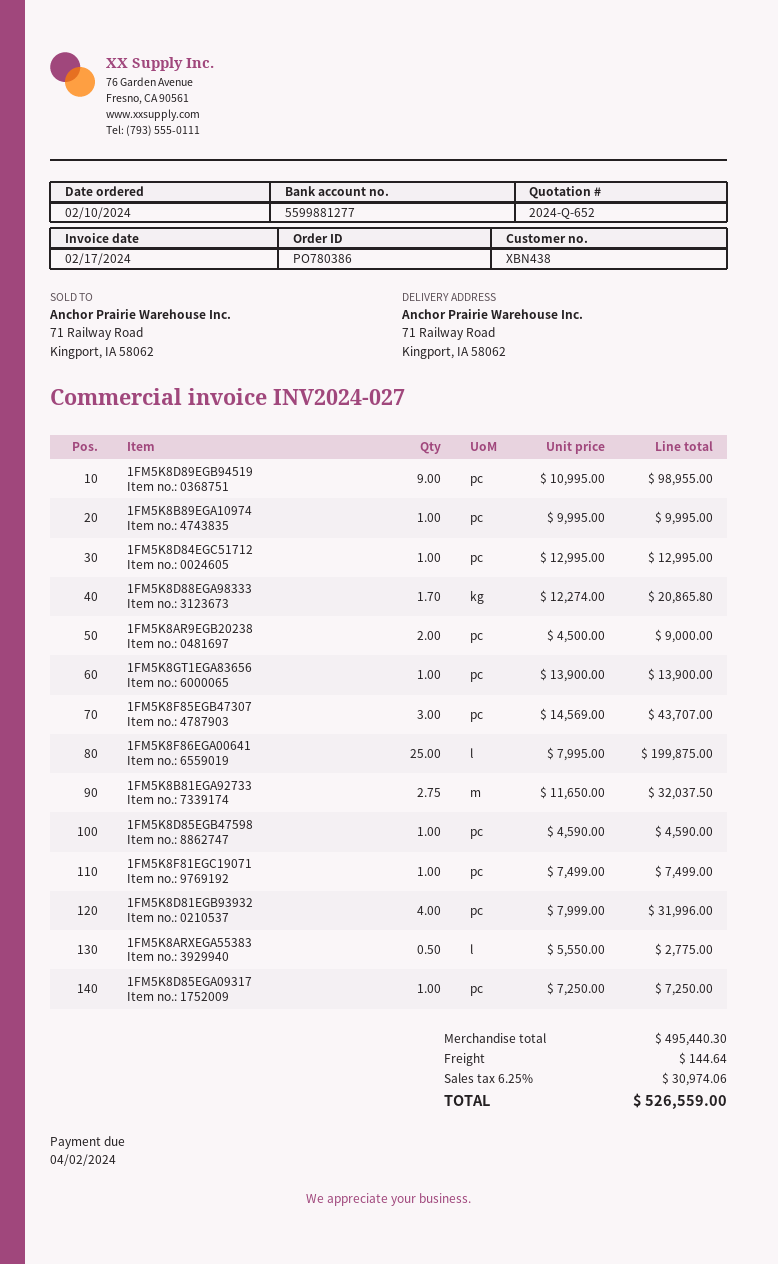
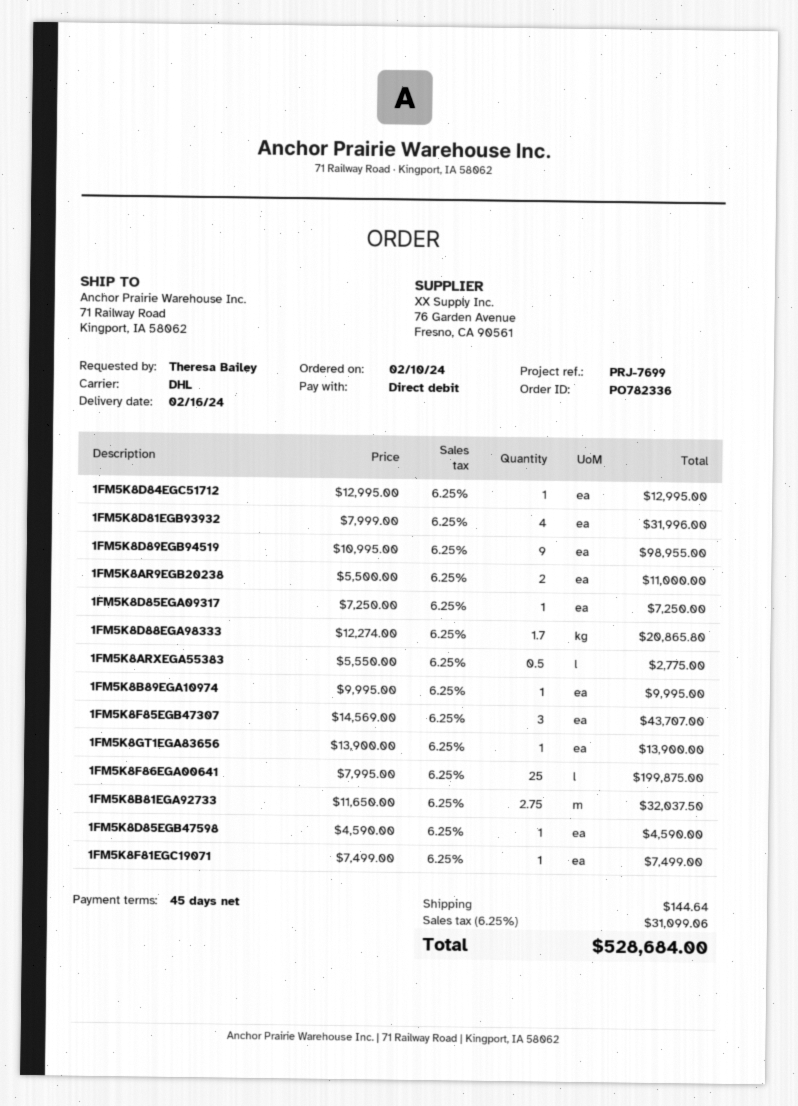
order number: PO780386 -> PO782336
1FM5K8AR9EGB20238: 2 x 4500.00 = 9000.00 -> 2 x 5500.00 = 11000.00
tax: 6.25% = 30974.06 -> 6.25% = 31099.06
total: 526559.00 -> 528684.00

